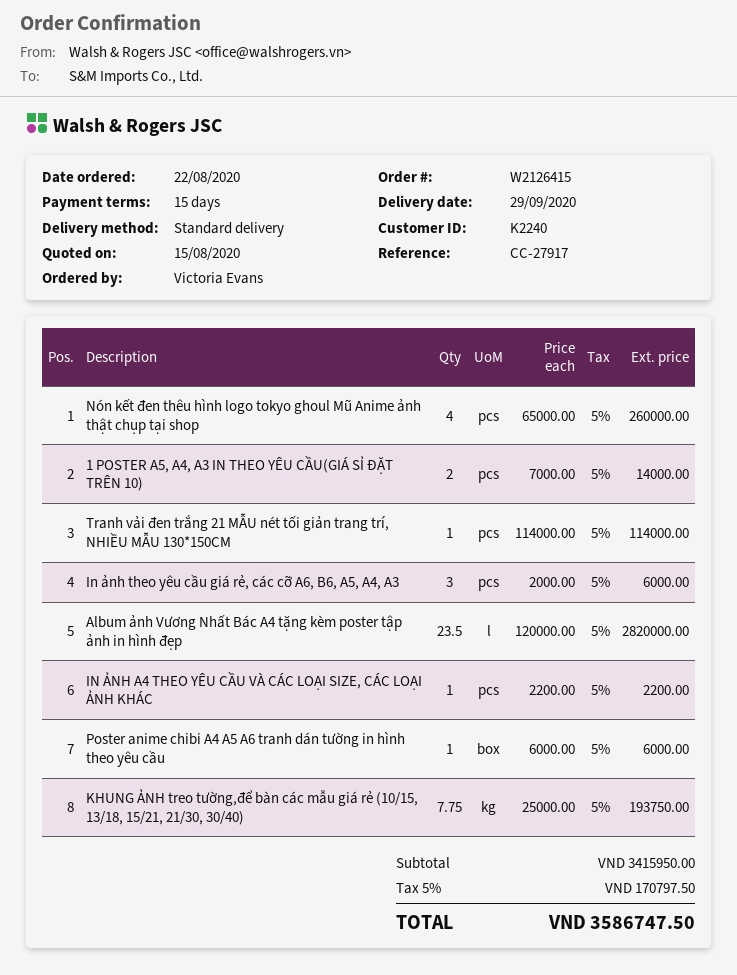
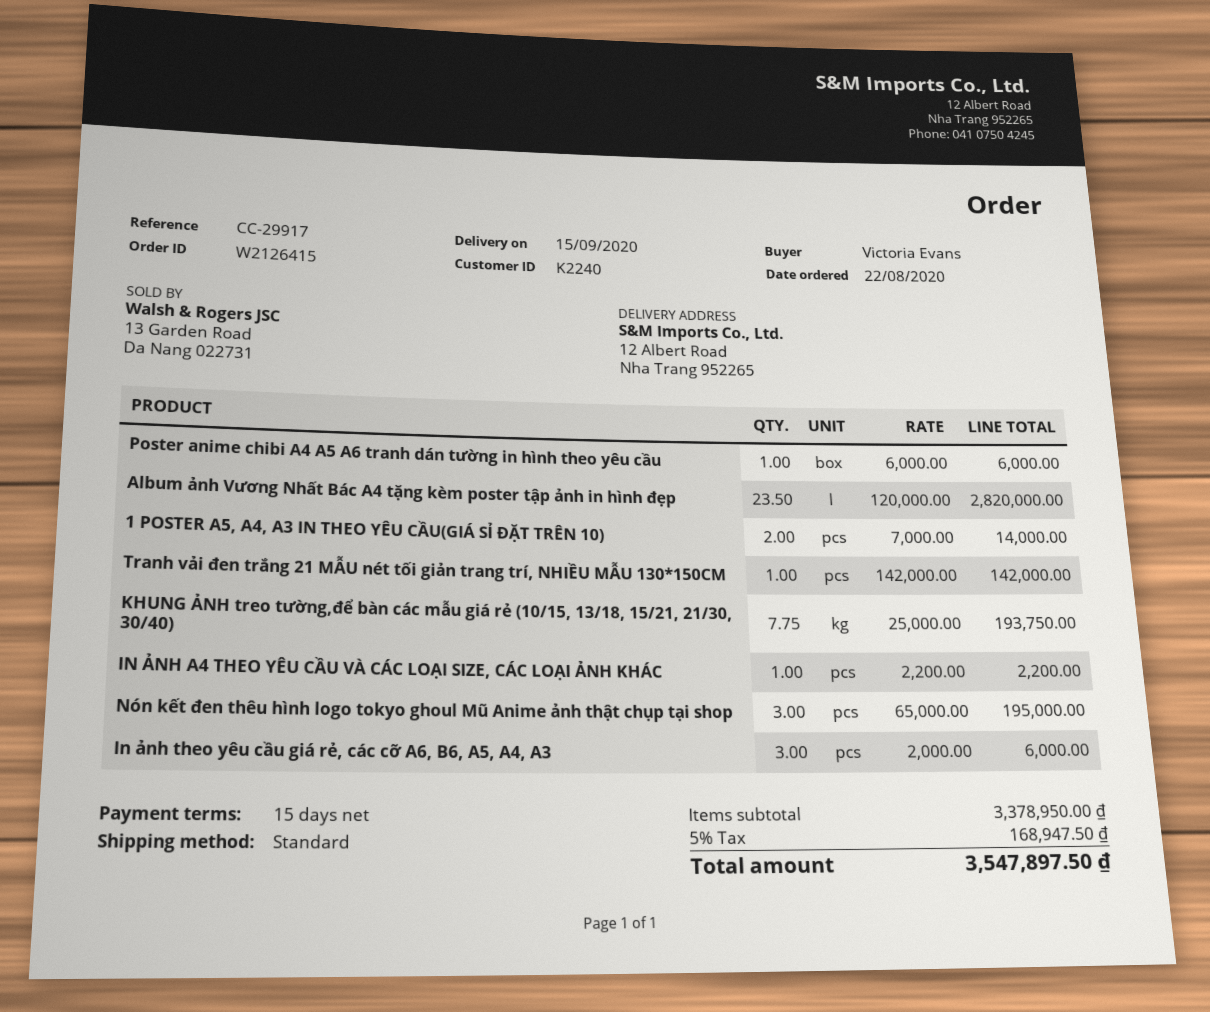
delivery date: 2020-09-29 -> 2020-09-15
reference: CC-27917 -> CC-29917
Nón kết đen thêu hình logo tokyo ghoul Mũ Anime ảnh thật chụp tại shop: 4 x 65000.00 = 260000.00 -> 3 x 65000.00 = 195000.00
Tranh vải đen trắng 21 MẪU nét tối giản trang trí, NHIỀU MẪU 130*150CM: 1 x 114000.00 = 114000.00 -> 1 x 142000.00 = 142000.00
subtotal: 3415950.00 -> 3378950.00
tax: 5% = 170797.50 -> 5% = 168947.50
total: 3586747.50 -> 3547897.50

